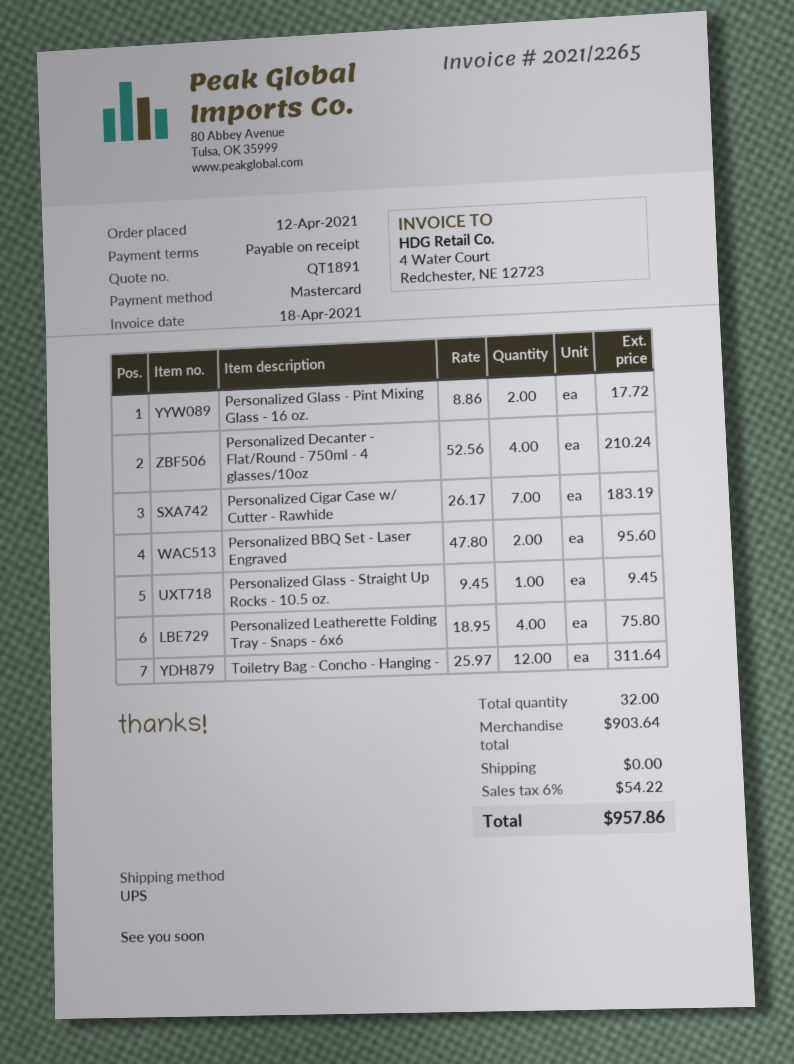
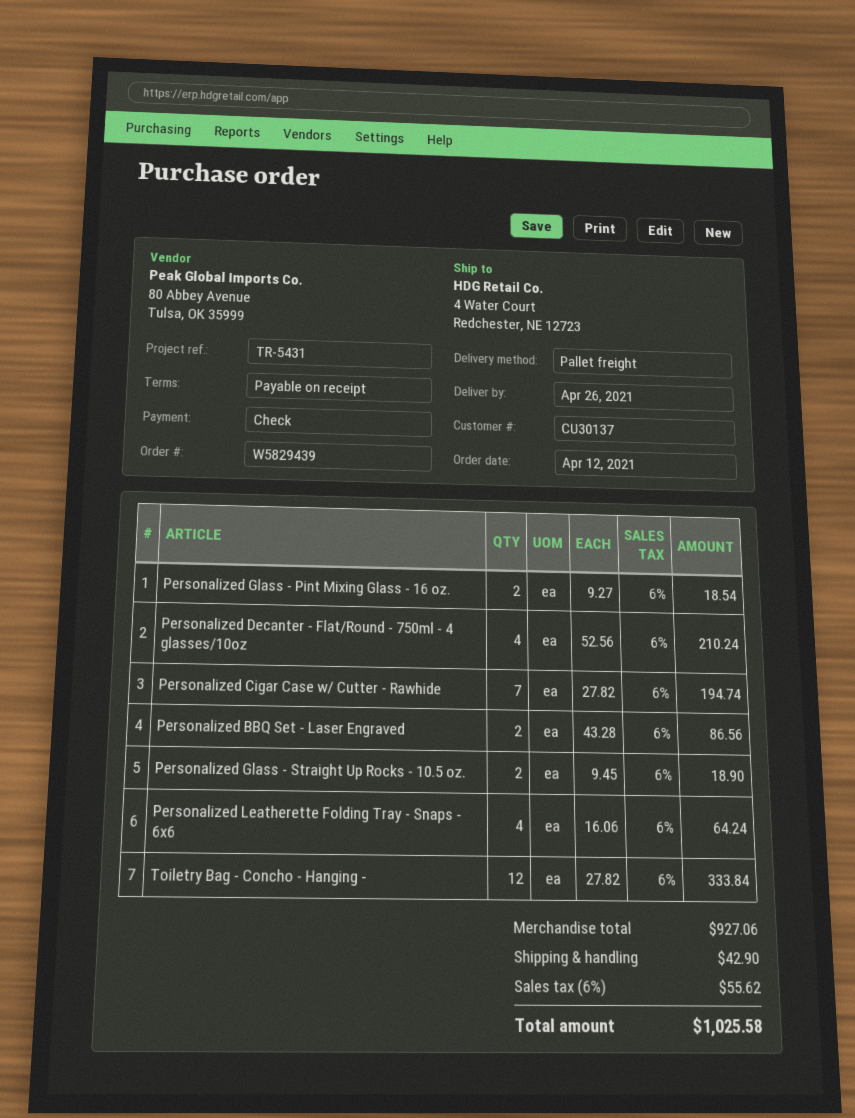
payment method: Mastercard -> cheque
shipping method: UPS -> pallet freight
Personalized Glass - Pint Mixing Glass - 16 oz.: 2 x 8.86 = 17.72 -> 2 x 9.27 = 18.54
Personalized Cigar Case w/ Cutter - Rawhide: 7 x 26.17 = 183.19 -> 7 x 27.82 = 194.74
Personalized BBQ Set - Laser Engraved: 2 x 47.80 = 95.60 -> 2 x 43.28 = 86.56
Personalized Glass - Straight Up Rocks - 10.5 oz.: 1 x 9.45 = 9.45 -> 2 x 9.45 = 18.90
Personalized Leatherette Folding Tray - Snaps - 6x6: 4 x 18.95 = 75.80 -> 4 x 16.06 = 64.24
Toiletry Bag - Concho - Hanging -: 12 x 25.97 = 311.64 -> 12 x 27.82 = 333.84
subtotal: 903.64 -> 927.06
shipping: 0.00 -> 42.90
tax: 6% = 54.22 -> 6% = 55.62
total: 957.86 -> 1025.58

